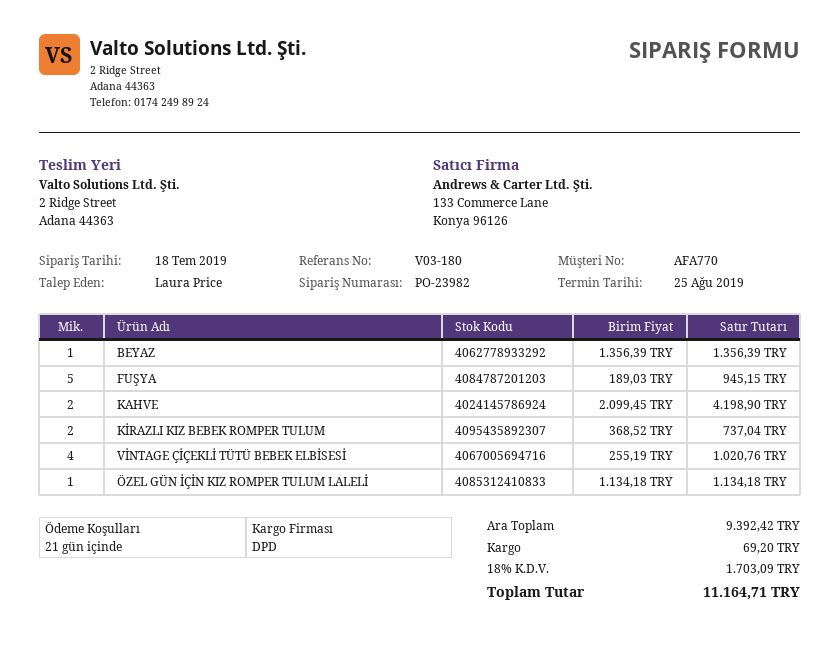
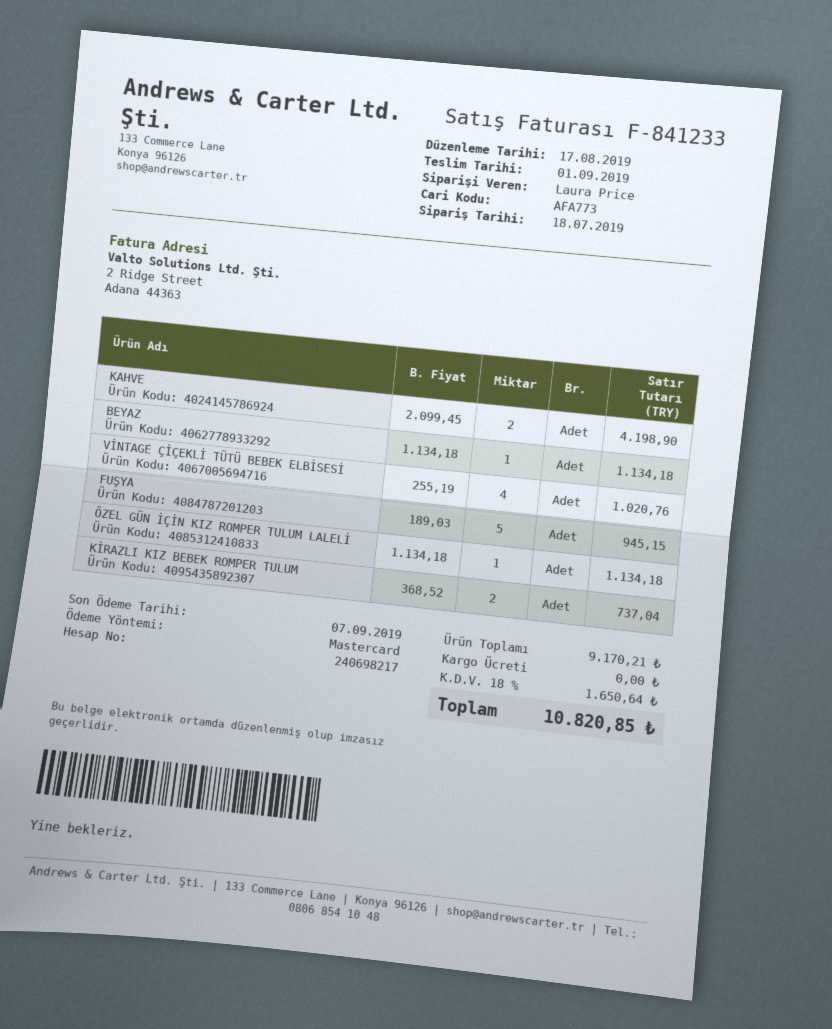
delivery date: 2019-08-25 -> 2019-09-01
customer number: AFA770 -> AFA773
BEYAZ: 1 x 1356.39 = 1356.39 -> 1 x 1134.18 = 1134.18
subtotal: 9392.42 -> 9170.21
shipping: 69.20 -> 0.00
tax: 18% = 1703.09 -> 18% = 1650.64
total: 11164.71 -> 10820.85

